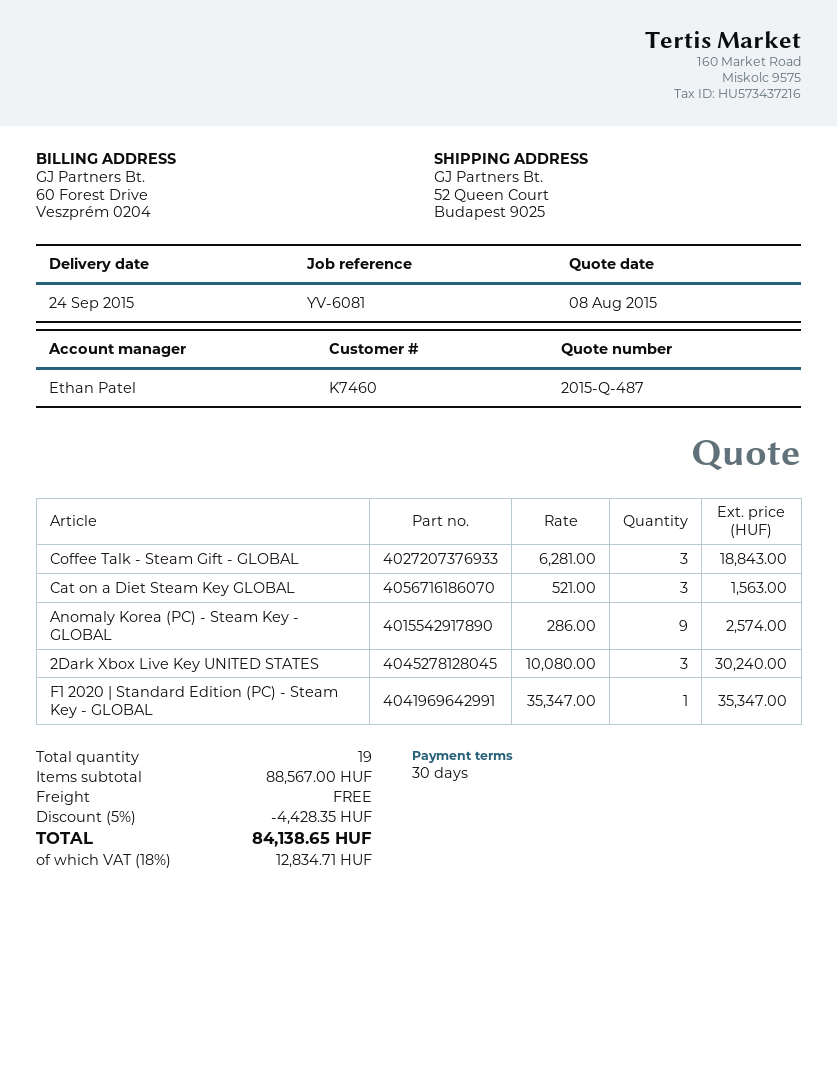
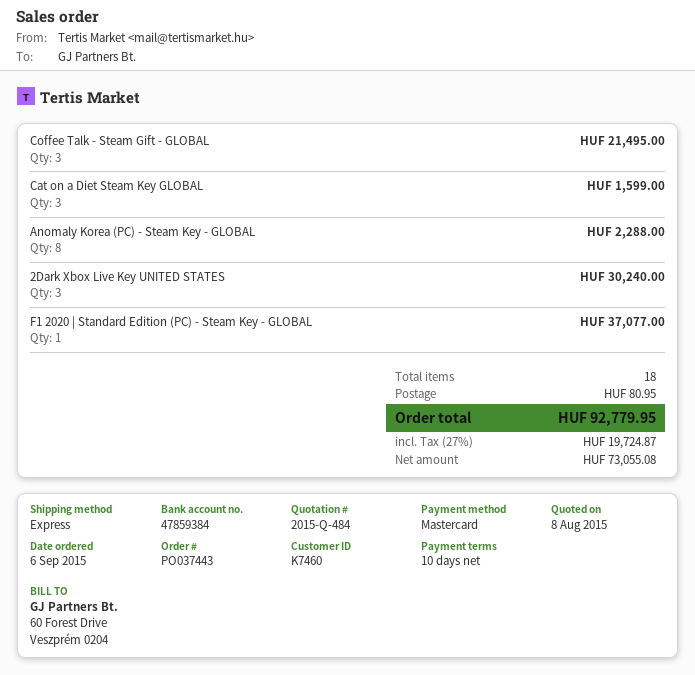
quote number: 2015-Q-487 -> 2015-Q-484
payment terms: 30 days -> 10 days
Coffee Talk - Steam Gift - GLOBAL: 3 for 18843.00 -> 3 for 21495.00
Cat on a Diet Steam Key GLOBAL: 3 for 1563.00 -> 3 for 1599.00
Anomaly Korea (PC) - Steam Key - GLOBAL: 9 for 2574.00 -> 8 for 2288.00
F1 2020 | Standard Edition (PC) - Steam Key - GLOBAL: 1 for 35347.00 -> 1 for 37077.00
total quantity: 19 -> 18
discount: 5% = 4428.35 -> none
shipping: 0.00 -> 80.95
tax: 18% = 12834.71 -> 27% = 19724.87
total: 84138.65 -> 92779.95

